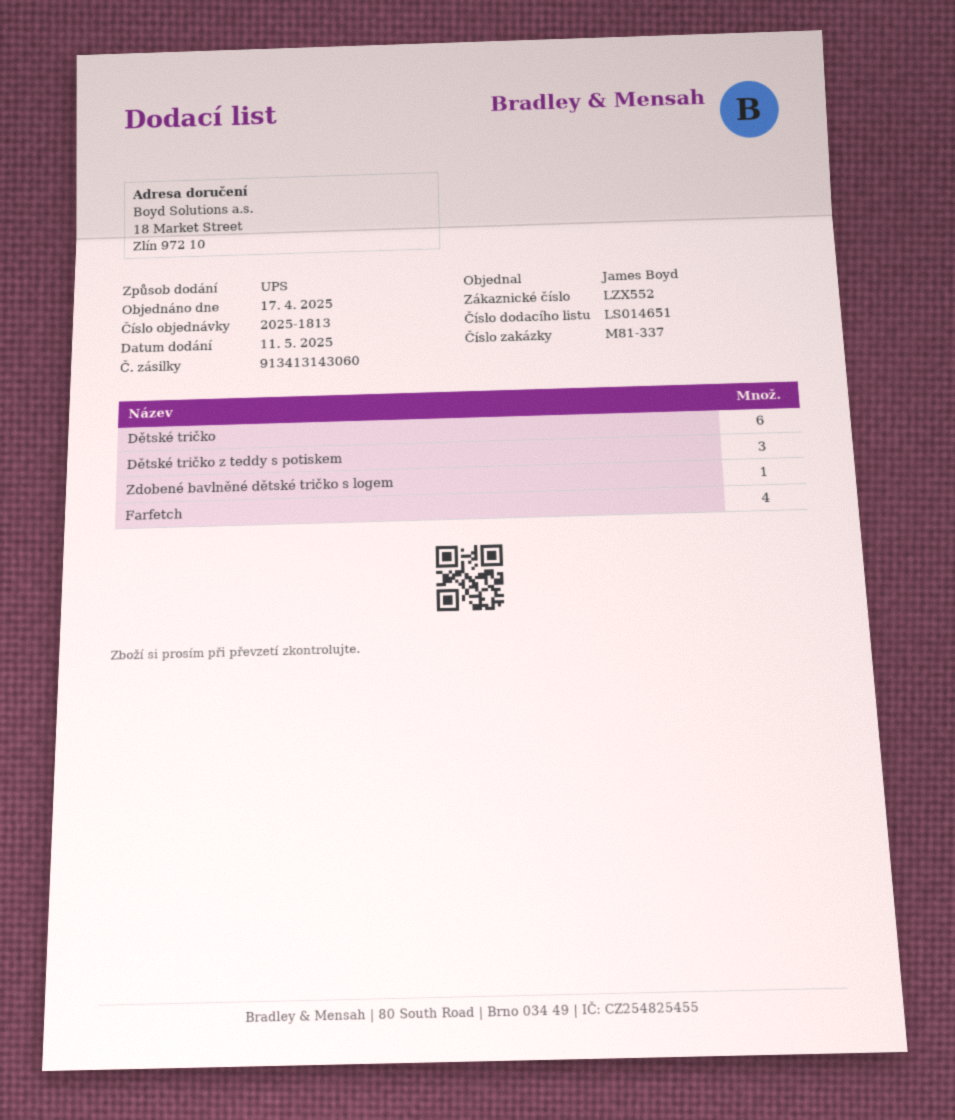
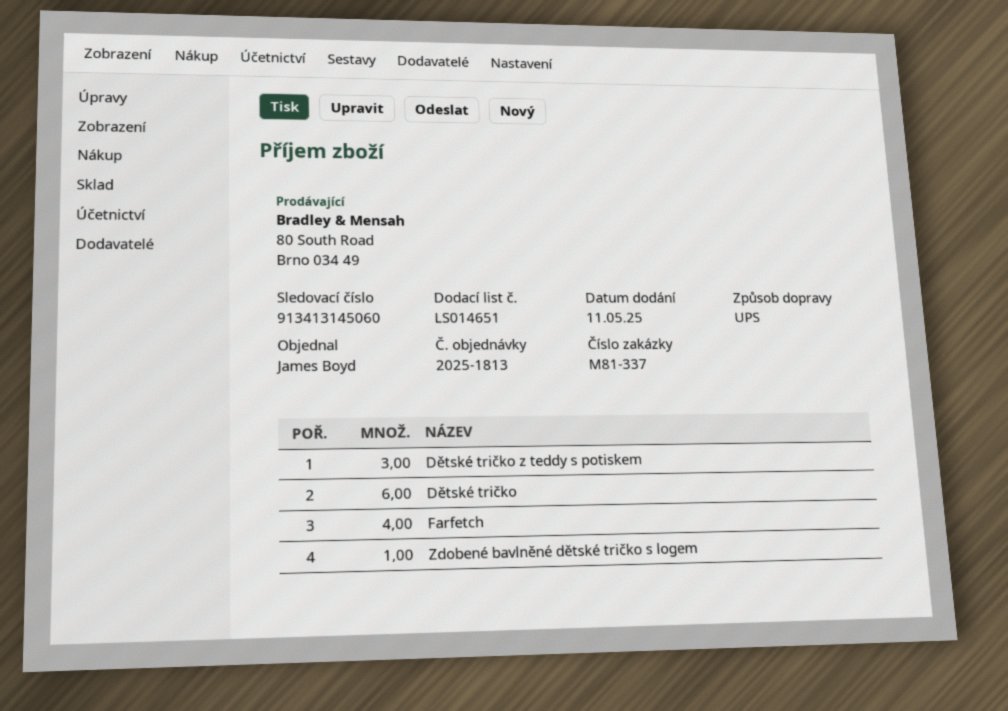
tracking number: 913413143060 -> 913413145060

